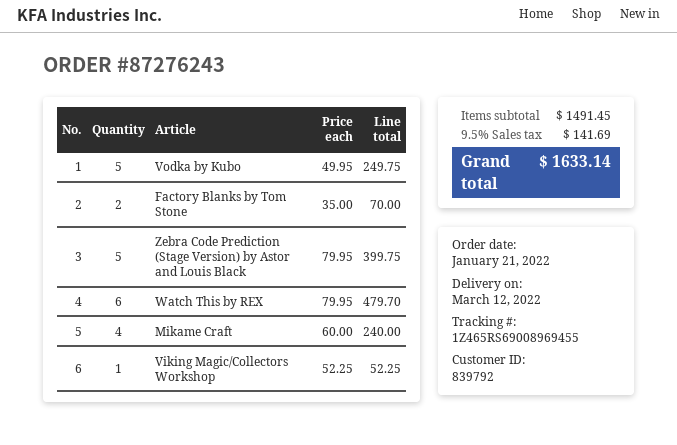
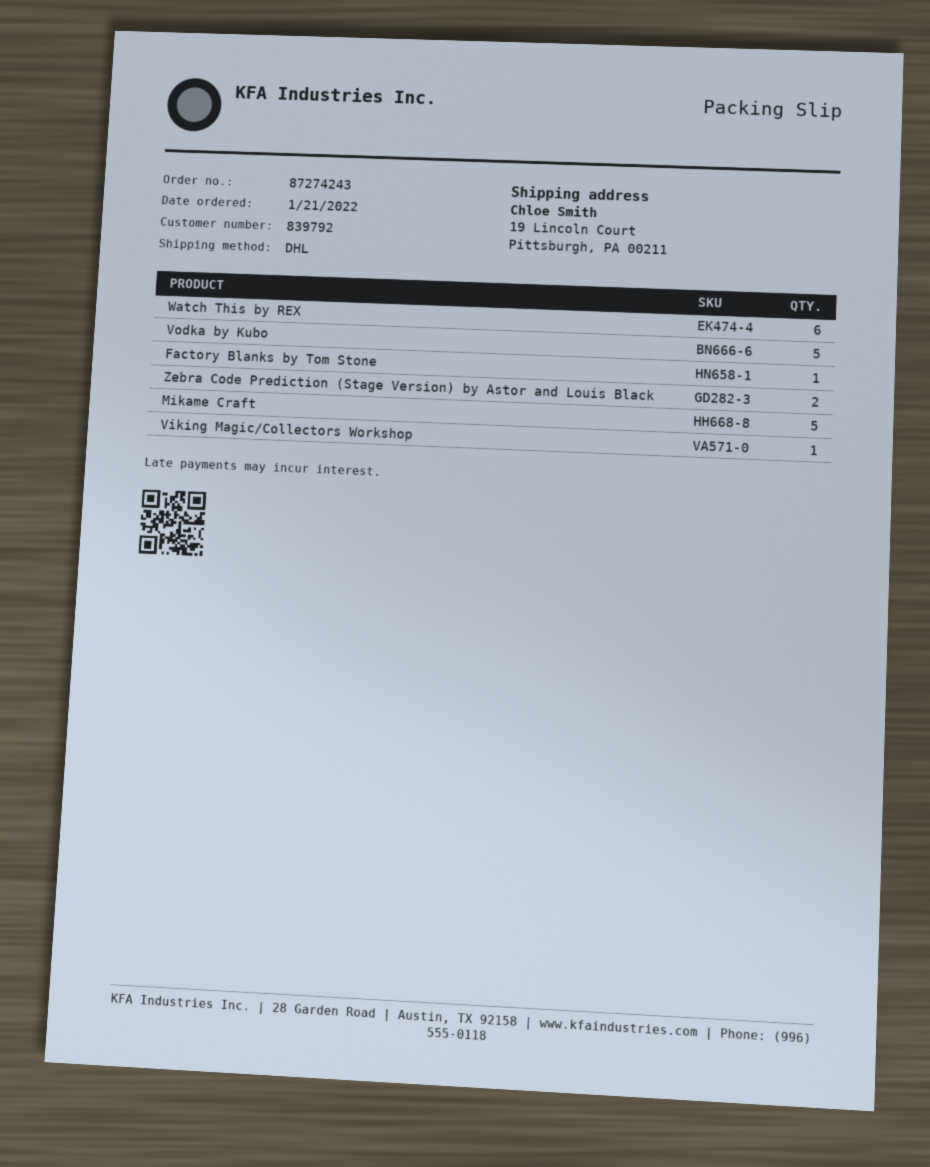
order number: 87276243 -> 87274243
Factory Blanks by Tom Stone: 2 -> 1
Zebra Code Prediction (Stage Version) by Astor and Louis Black: 5 -> 2
Mikame Craft: 4 -> 5

